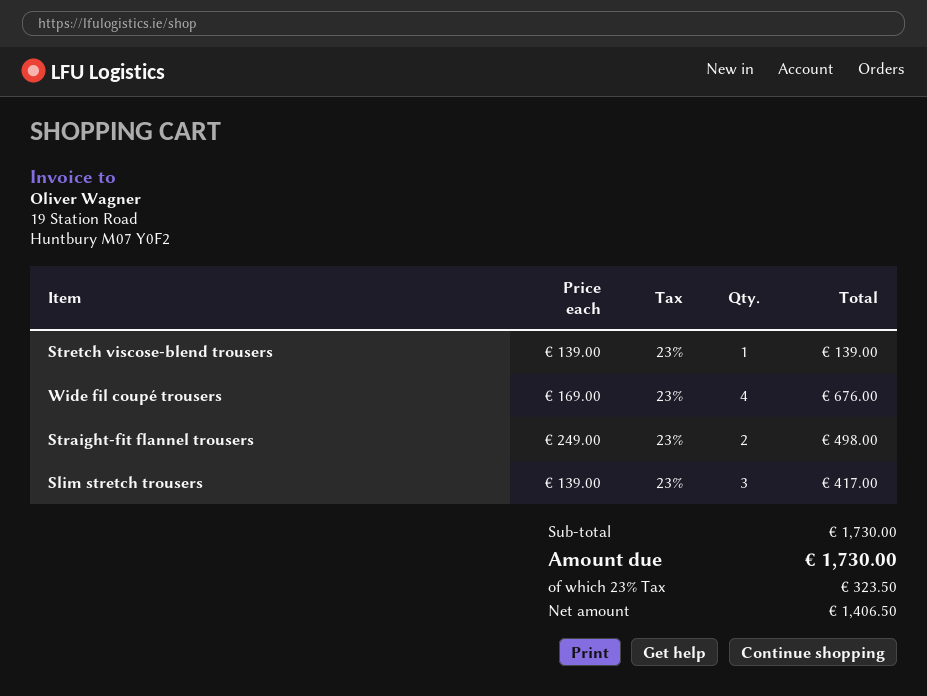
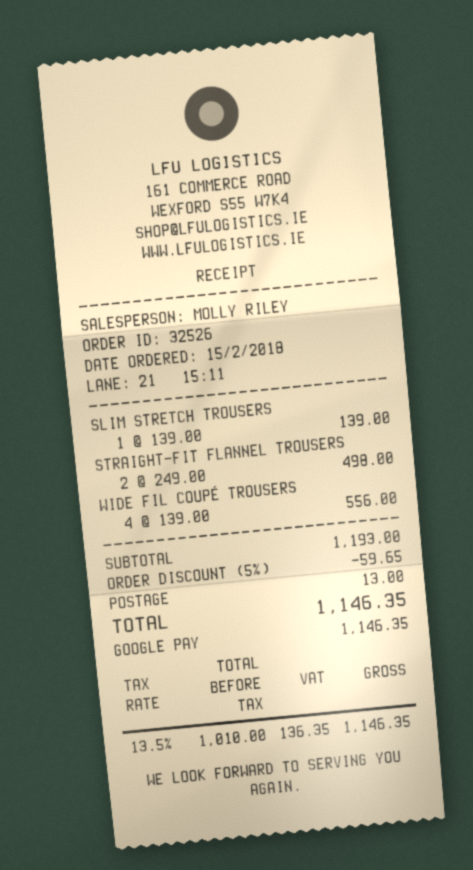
Stretch viscose-blend trousers: 1 x 139.00 = 139.00 -> none
Wide fil coupé trousers: 4 x 169.00 = 676.00 -> 4 x 139.00 = 556.00
Slim stretch trousers: 3 x 139.00 = 417.00 -> 1 x 139.00 = 139.00
subtotal: 1730.00 -> 1193.00
discount: none -> 5% = 59.65
shipping: none -> 13.00
net: 1406.50 -> 1010.00
tax: 23% = 323.50 -> 13.5% = 136.35
total: 1730.00 -> 1146.35

